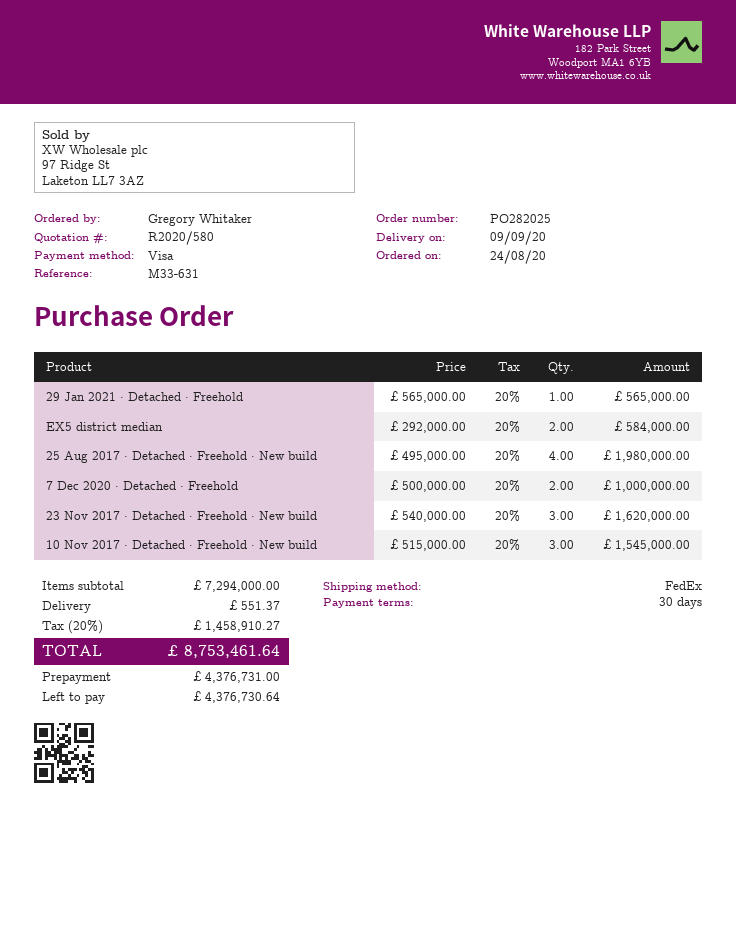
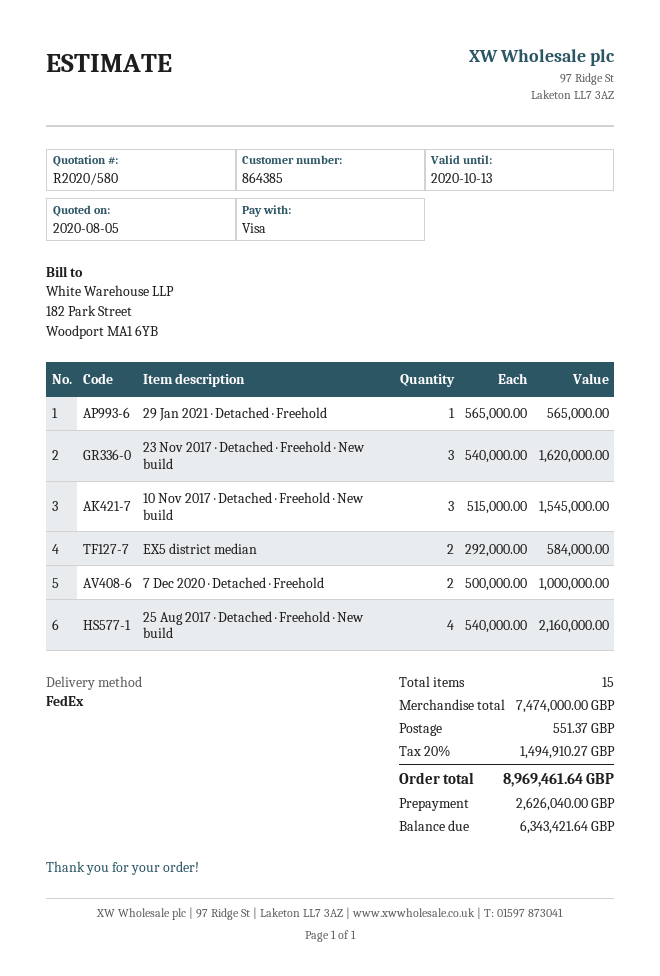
25 Aug 2017 · Detached · Freehold · New build: 4 x 495000.00 = 1980000.00 -> 4 x 540000.00 = 2160000.00
subtotal: 7294000.00 -> 7474000.00
tax: 20% = 1458910.27 -> 20% = 1494910.27
total: 8753461.64 -> 8969461.64
deposit: 4376731.00 -> 2626040.00
balance: 4376730.64 -> 6343421.64

